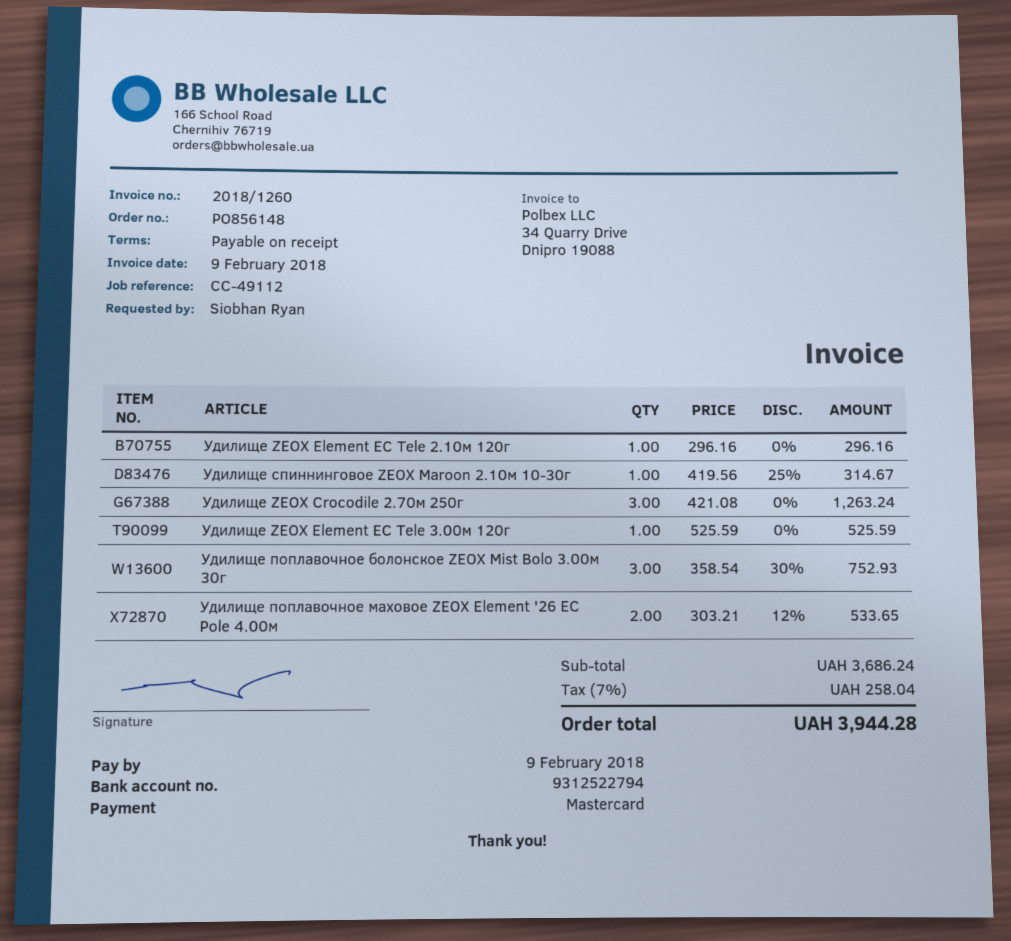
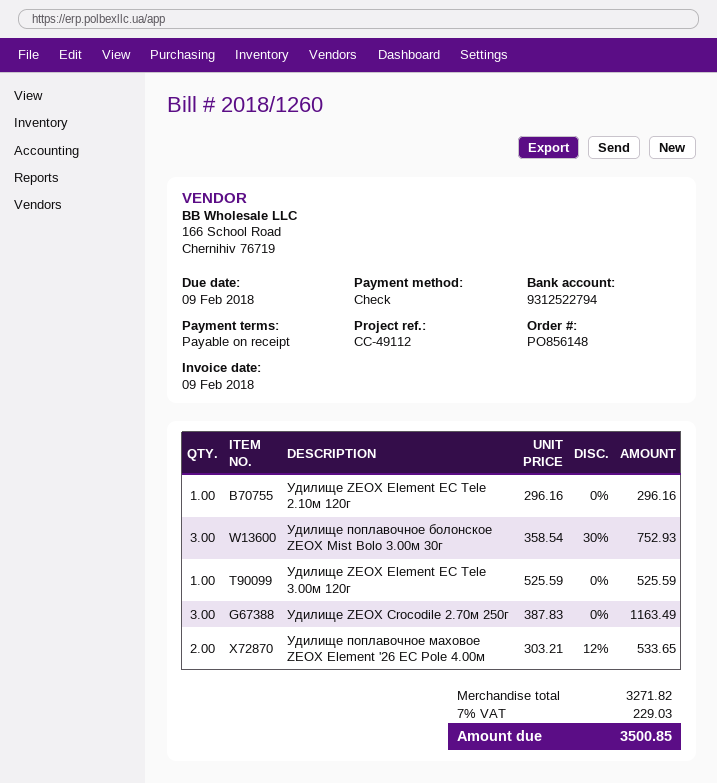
payment method: Mastercard -> cheque
Удилище спиннинговое ZEOX Maroon 2.10м 10-30г: 1 x 419.56 - 25% = 314.67 -> none
Удилище ZEOX Crocodile 2.70м 250г: 3 x 421.08 = 1263.24 -> 3 x 387.83 = 1163.49
subtotal: 3686.24 -> 3271.82
tax: 7% = 258.04 -> 7% = 229.03
total: 3944.28 -> 3500.85

